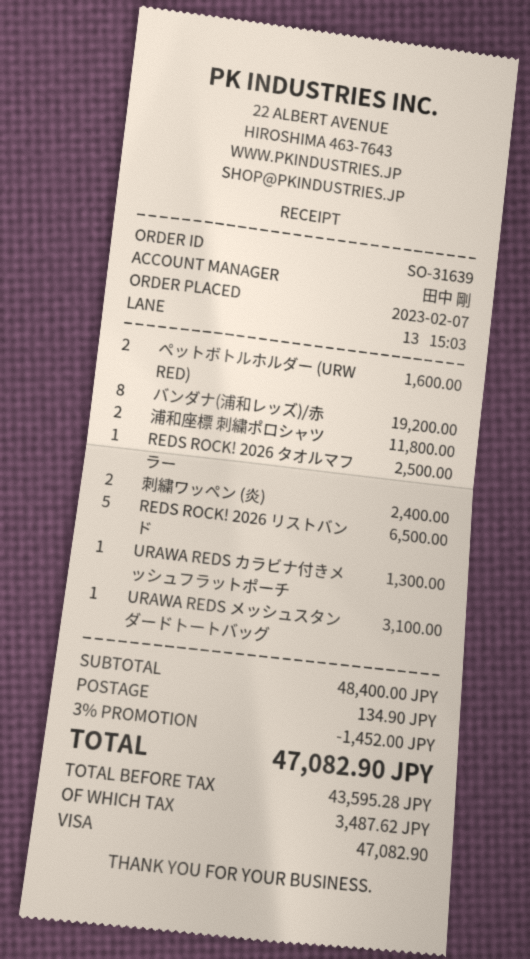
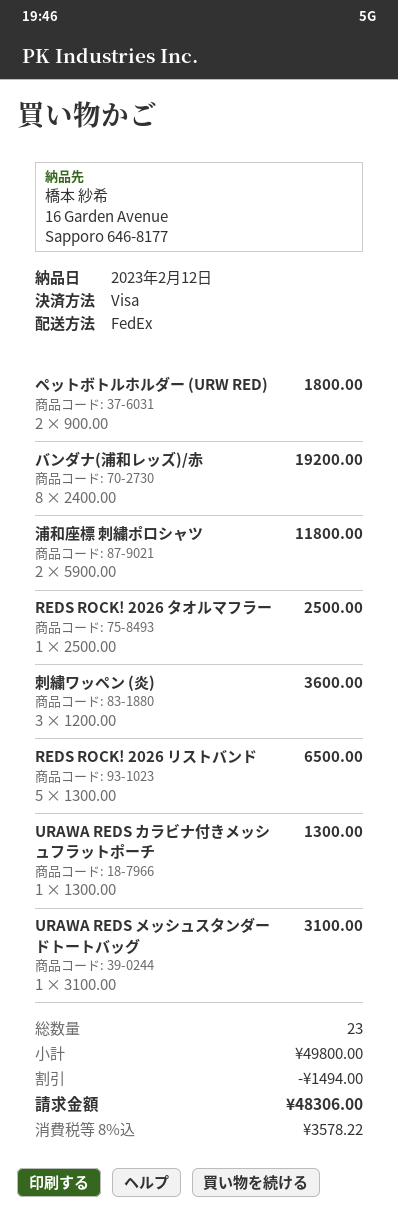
ペットボトルホルダー (URW RED): 2 for 1600.00 -> 2 for 1800.00
刺繍ワッペン (炎): 2 for 2400.00 -> 3 for 3600.00
subtotal: 48400.00 -> 49800.00
discount: 1452.00 -> 1494.00
shipping: 134.90 -> none
tax: 3487.62 -> 3578.22
total: 47082.90 -> 48306.00

